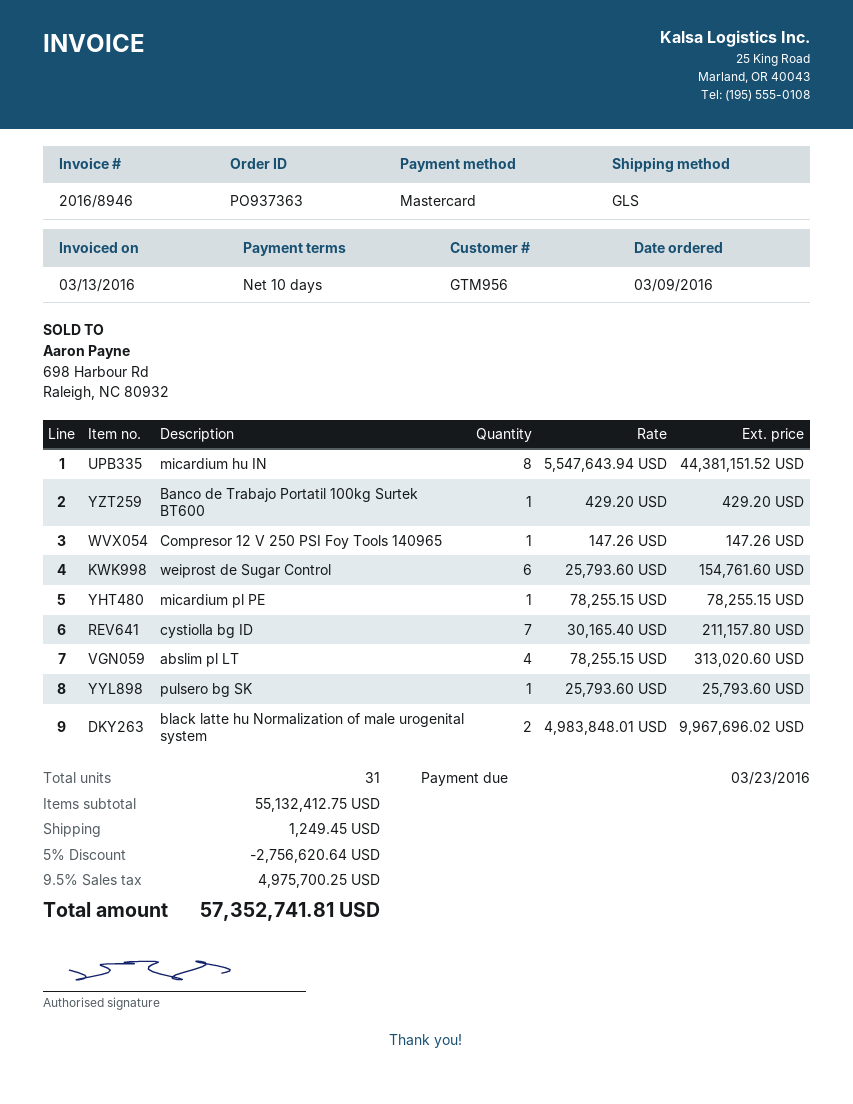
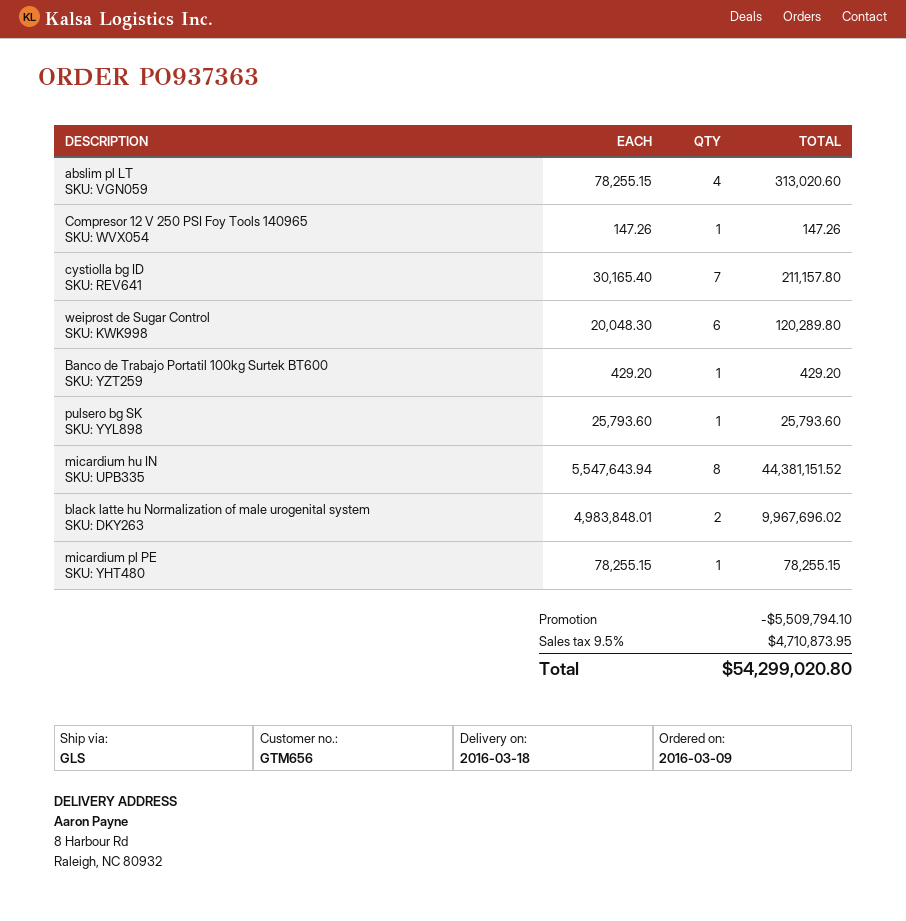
customer number: GTM956 -> GTM656
weiprost de Sugar Control: 6 x 25793.60 = 154761.60 -> 6 x 20048.30 = 120289.80
discount: 2756620.64 -> 5509794.10
shipping: 1249.45 -> none
tax: 9.5% = 4975700.25 -> 9.5% = 4710873.95
total: 57352741.81 -> 54299020.80

